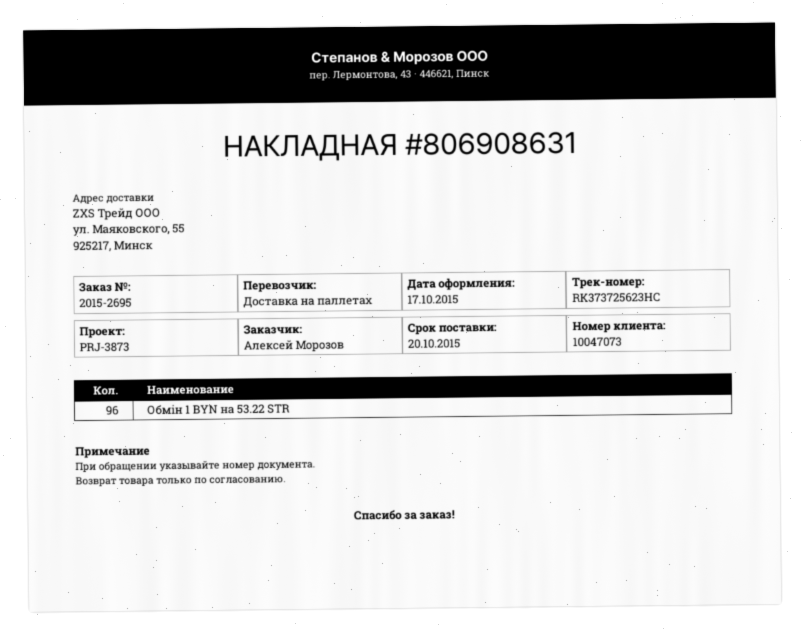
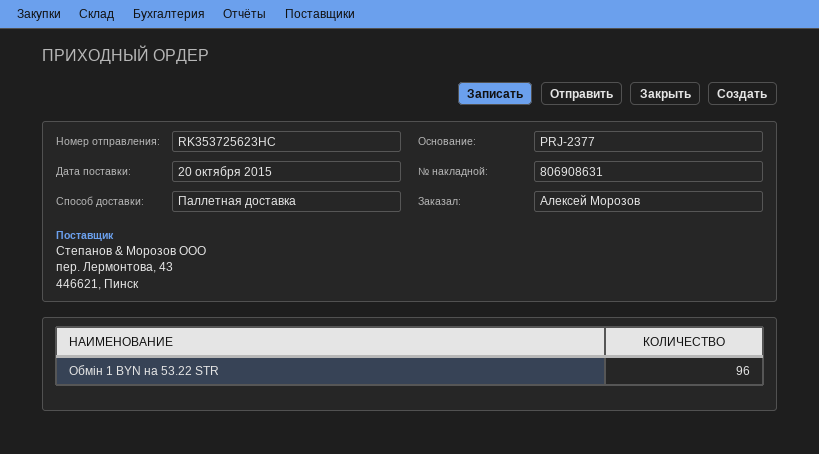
reference: PRJ-3873 -> PRJ-2377
tracking number: RK373725623HC -> RK353725623HC

